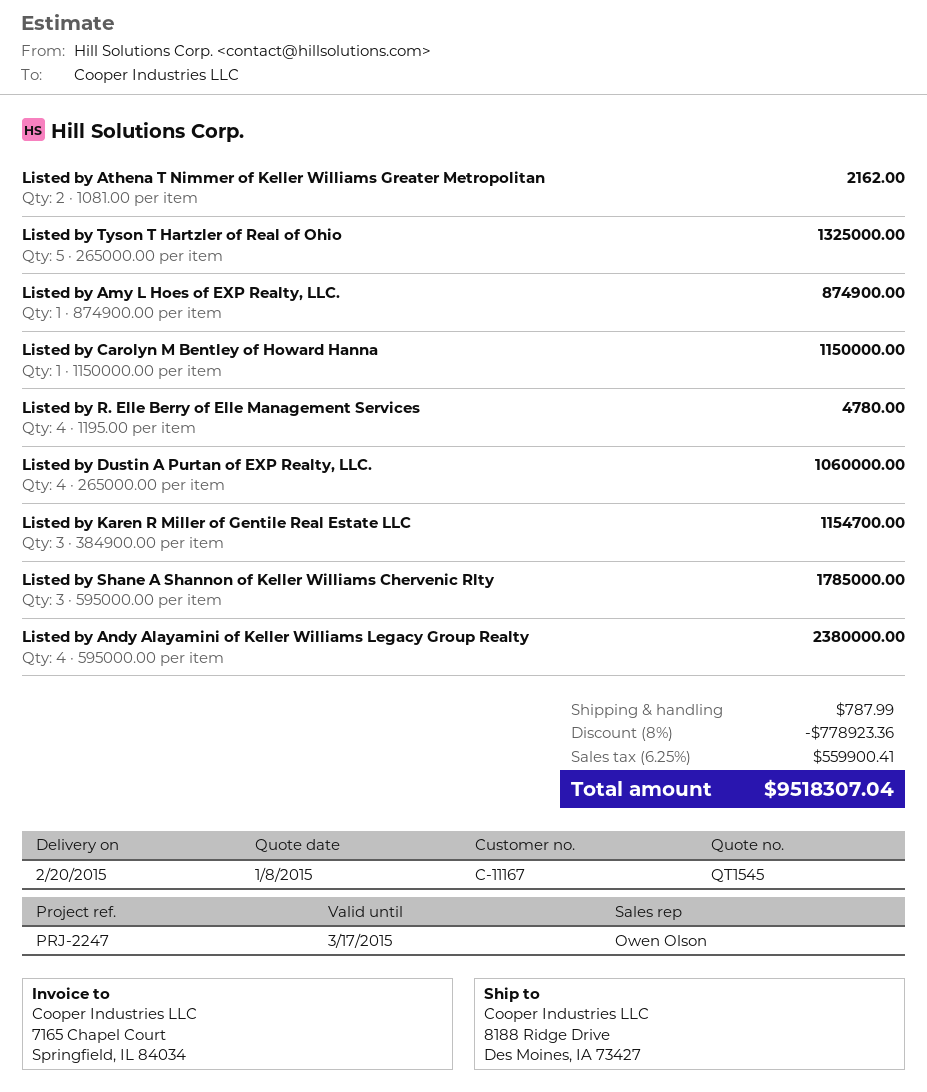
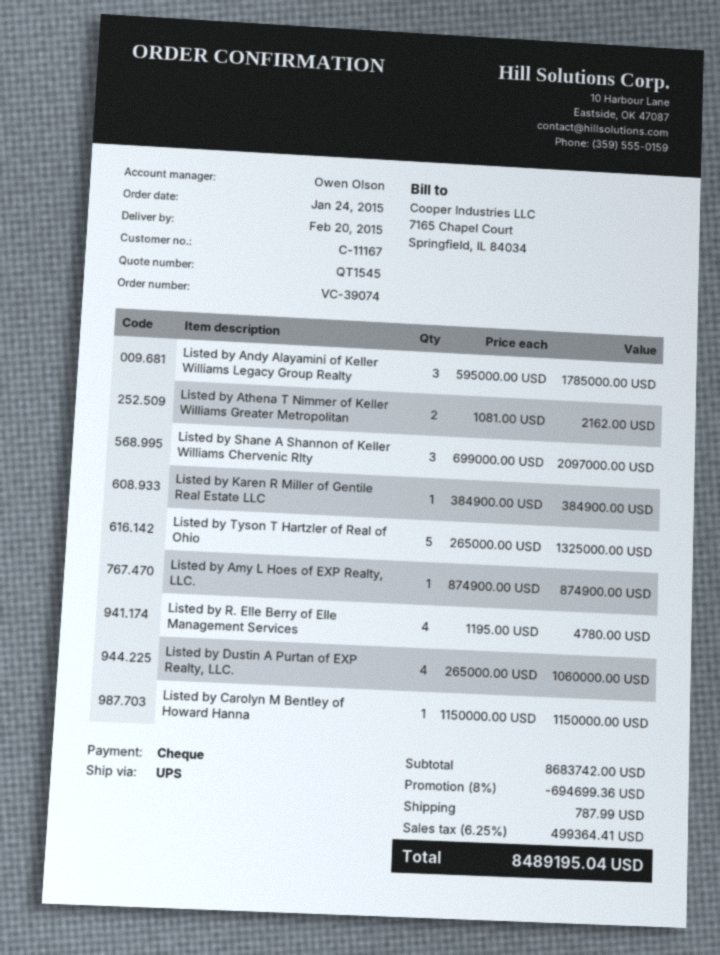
Listed by Karen R Miller of Gentile Real Estate LLC: 3 x 384900.00 = 1154700.00 -> 1 x 384900.00 = 384900.00
Listed by Shane A Shannon of Keller Williams Chervenic Rlty: 3 x 595000.00 = 1785000.00 -> 3 x 699000.00 = 2097000.00
Listed by Andy Alayamini of Keller Williams Legacy Group Realty: 4 x 595000.00 = 2380000.00 -> 3 x 595000.00 = 1785000.00
discount: 8% = 778923.36 -> 8% = 694699.36
tax: 6.25% = 559900.41 -> 6.25% = 499364.41
total: 9518307.04 -> 8489195.04

